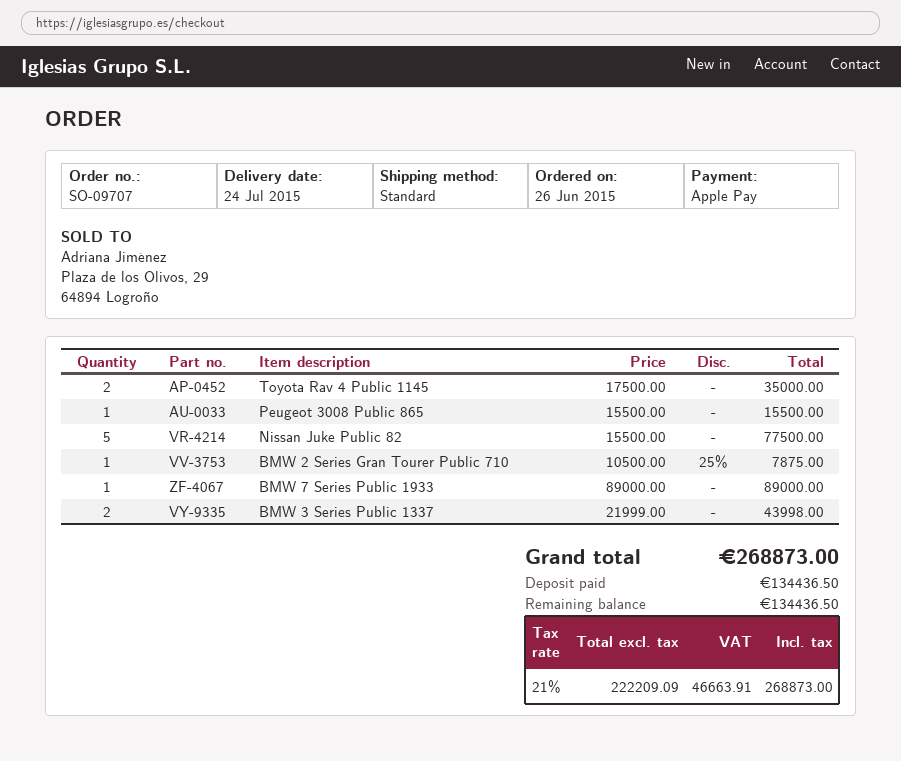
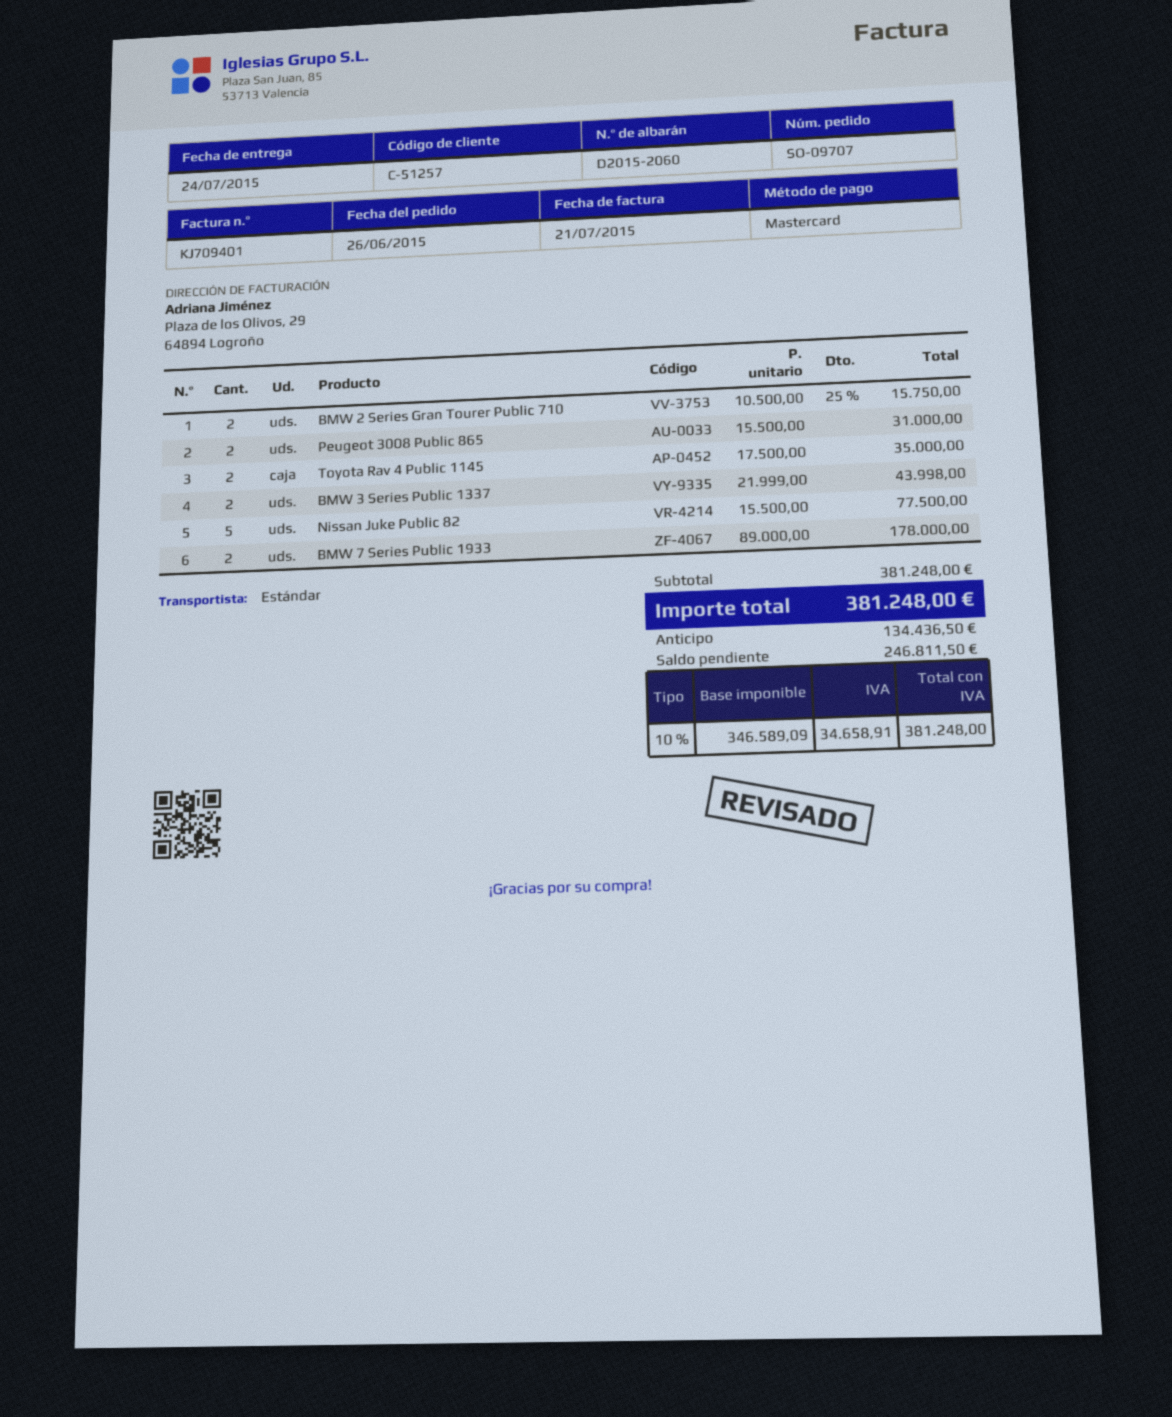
payment method: Apple Pay -> Mastercard
Peugeot 3008 Public 865: 1 x 15500.00 = 15500.00 -> 2 x 15500.00 = 31000.00
BMW 2 Series Gran Tourer Public 710: 1 x 10500.00 - 25% = 7875.00 -> 2 x 10500.00 - 25% = 15750.00
BMW 7 Series Public 1933: 1 x 89000.00 = 89000.00 -> 2 x 89000.00 = 178000.00
net: 222209.09 -> 346589.09
tax: 21% = 46663.91 -> 10% = 34658.91
total: 268873.00 -> 381248.00
balance: 134436.50 -> 246811.50

